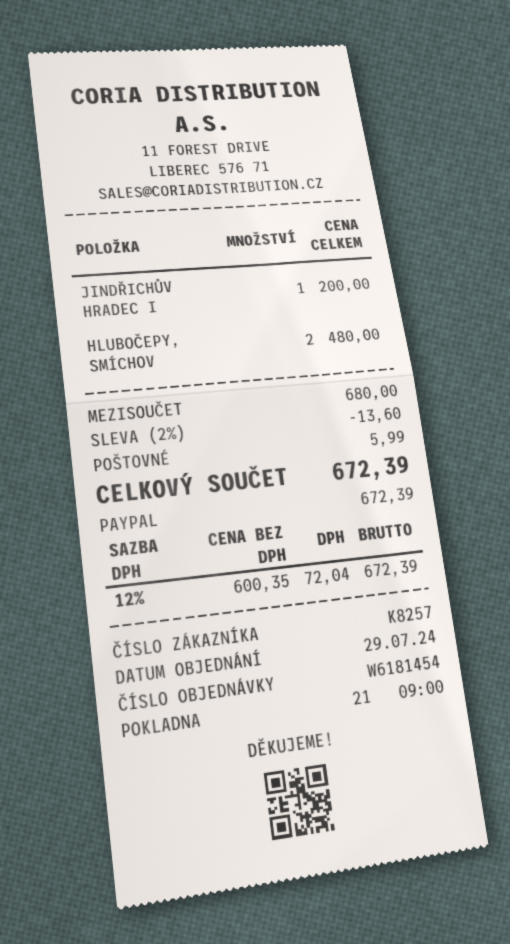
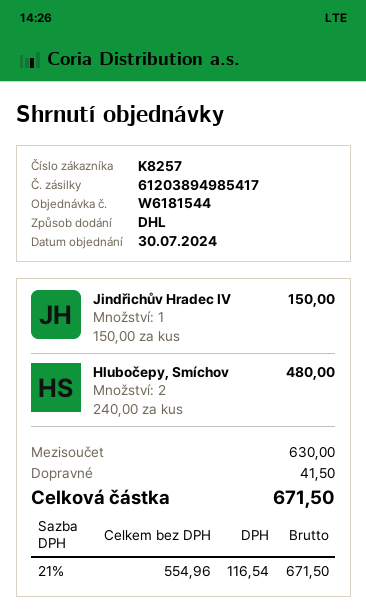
order number: W6181454 -> W6181544
order date: 2024-07-29 -> 2024-07-30
JINDŘICHŮV HRADEC I: 1 for 200.00 -> 1 for 150.00
subtotal: 680.00 -> 630.00
discount: 2% = 13.60 -> none
shipping: 5.99 -> 41.50
net: 600.35 -> 554.96
tax: 12% = 72.04 -> 21% = 116.54
total: 672.39 -> 671.50

